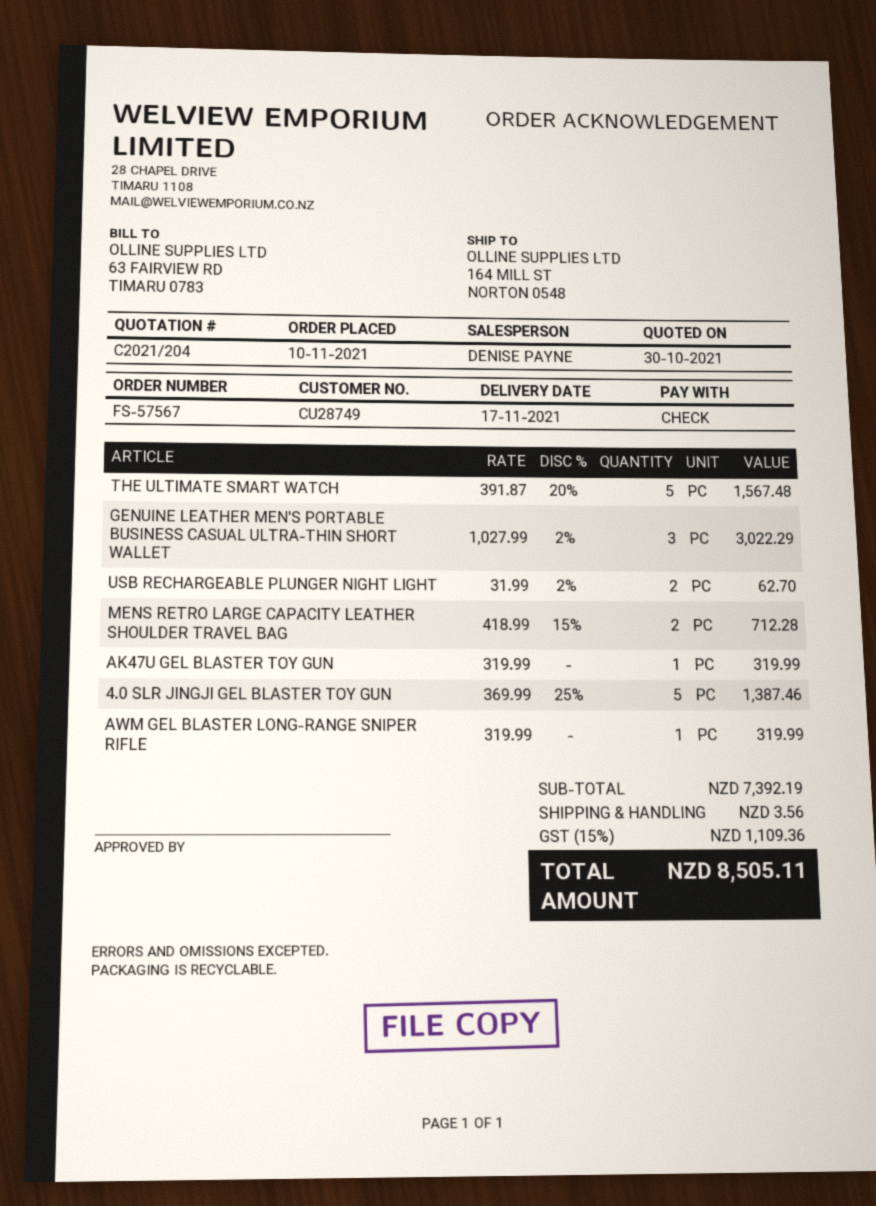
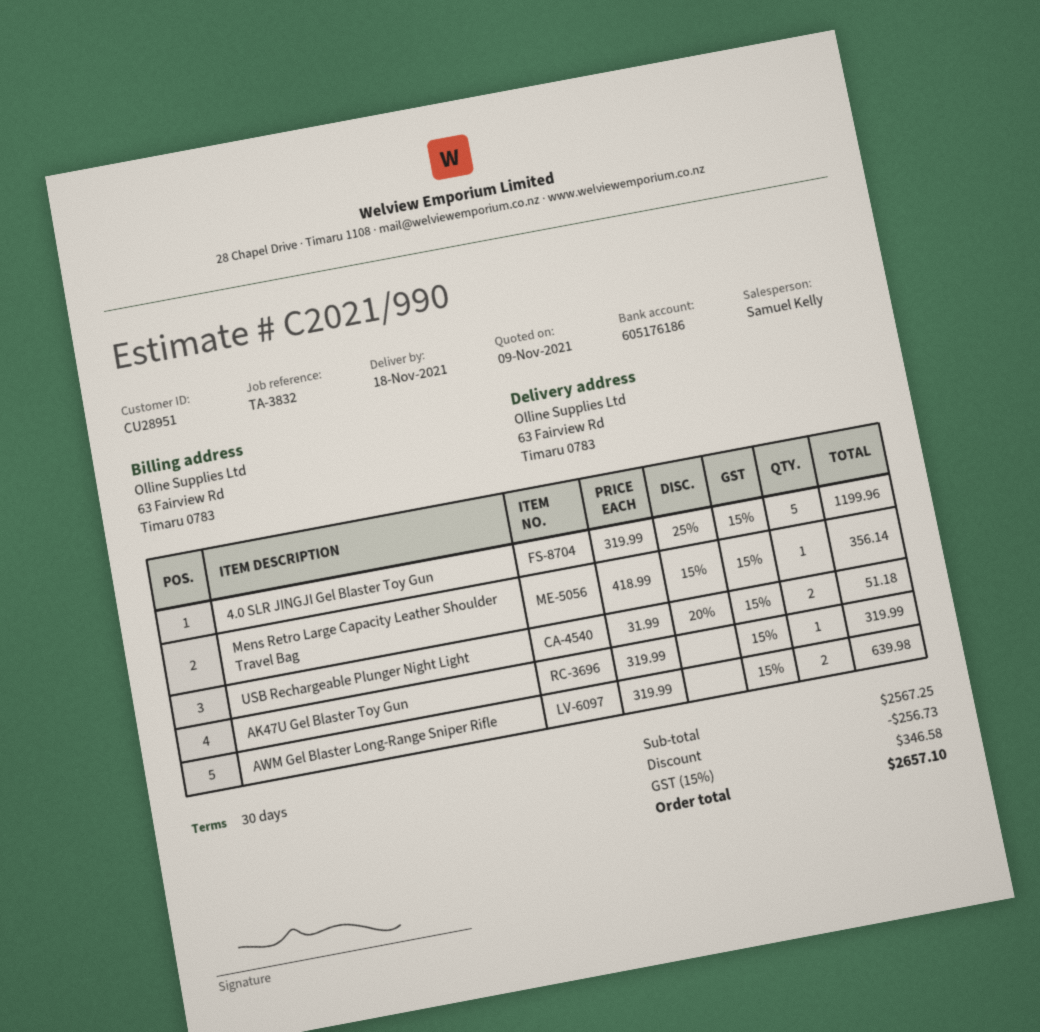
quote number: C2021/204 -> C2021/990
quote date: 2021-10-30 -> 2021-11-09
delivery date: 2021-11-17 -> 2021-11-18
customer number: CU28749 -> CU28951
sales rep: DENISE PAYNE -> Samuel Kelly
ship to: 164 MILL ST, NORTON 0548 -> 63 Fairview Rd, Timaru 0783
THE ULTIMATE SMART WATCH: 5 x 391.87 - 20% = 1567.48 -> none
GENUINE LEATHER MEN'S PORTABLE BUSINESS CASUAL ULTRA-THIN SHORT WALLET: 3 x 1027.99 - 2% = 3022.29 -> none
USB RECHARGEABLE PLUNGER NIGHT LIGHT: 2 x 31.99 - 2% = 62.70 -> 2 x 31.99 - 20% = 51.18
MENS RETRO LARGE CAPACITY LEATHER SHOULDER TRAVEL BAG: 2 x 418.99 - 15% = 712.28 -> 1 x 418.99 - 15% = 356.14
4.0 SLR JINGJI GEL BLASTER TOY GUN: 5 x 369.99 - 25% = 1387.46 -> 5 x 319.99 - 25% = 1199.96
AWM GEL BLASTER LONG-RANGE SNIPER RIFLE: 1 x 319.99 = 319.99 -> 2 x 319.99 = 639.98
subtotal: 7392.19 -> 2567.25
discount: none -> 256.73
shipping: 3.56 -> none
tax: 15% = 1109.36 -> 15% = 346.58
total: 8505.11 -> 2657.10

